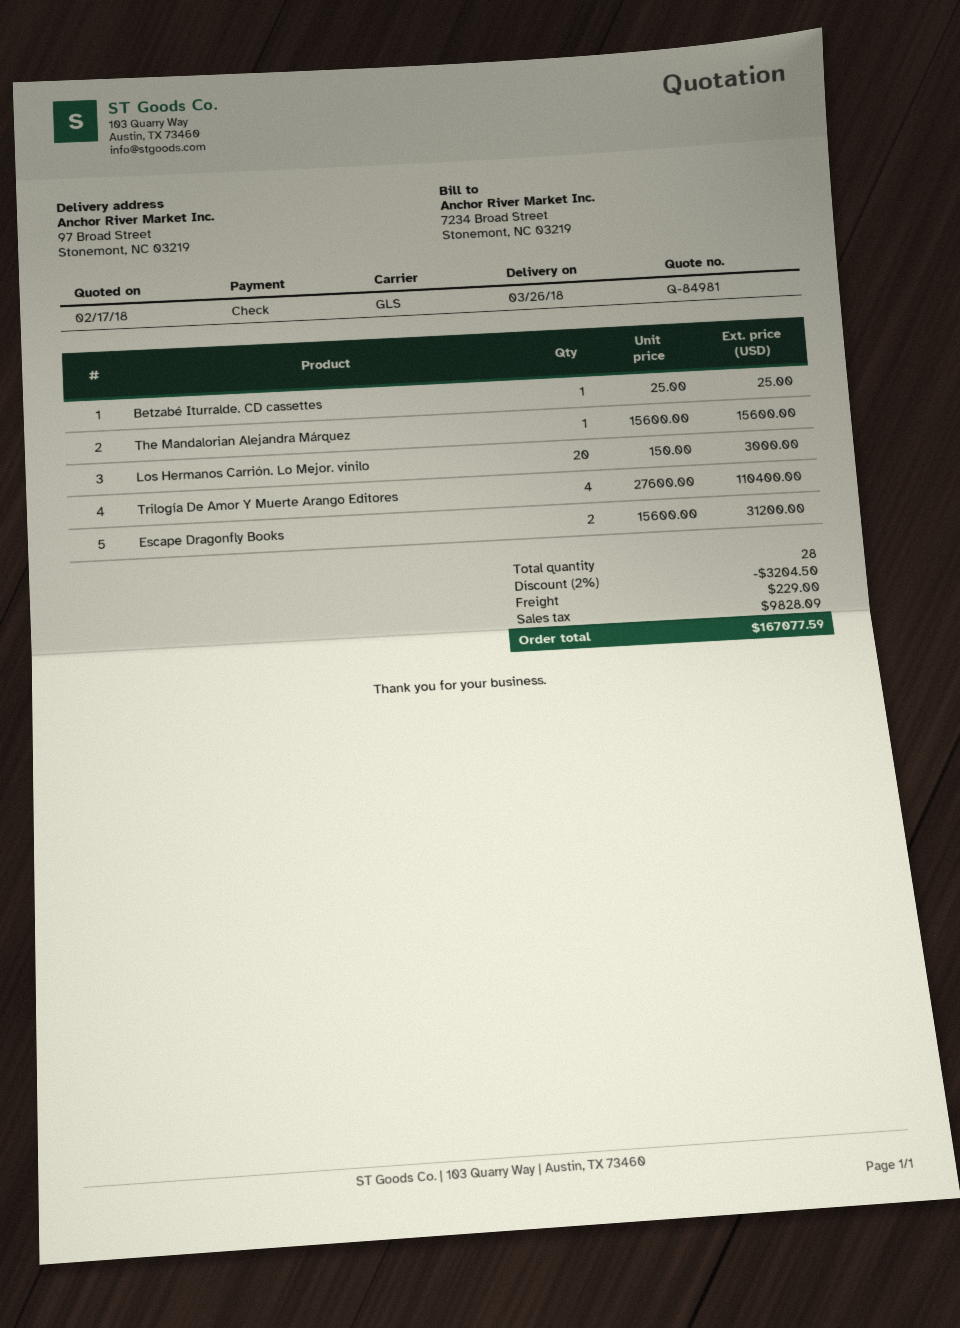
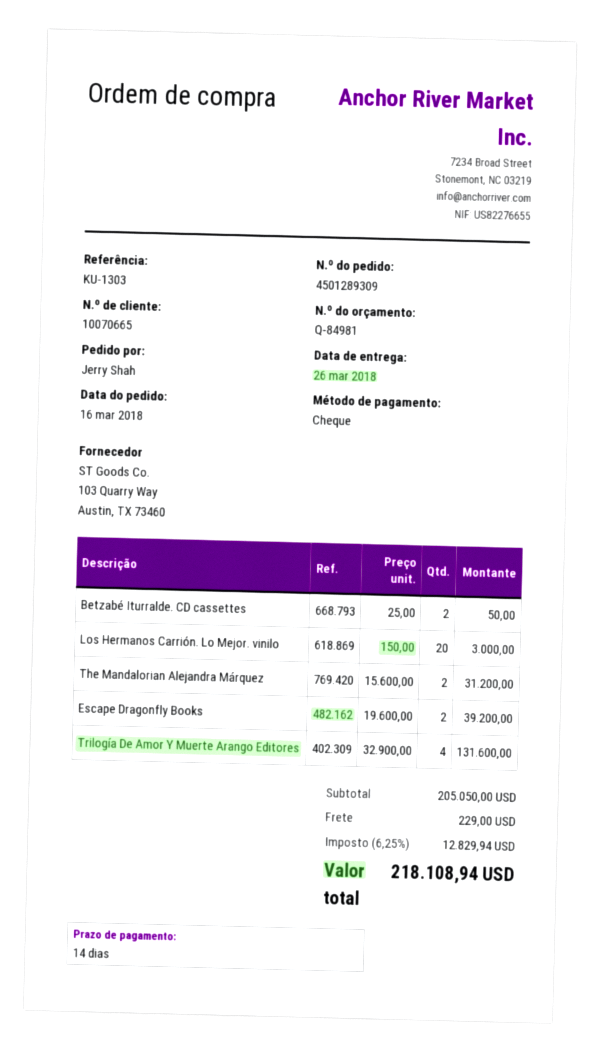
Betzabé Iturralde. CD cassettes: 1 x 25.00 = 25.00 -> 2 x 25.00 = 50.00
The Mandalorian Alejandra Márquez: 1 x 15600.00 = 15600.00 -> 2 x 15600.00 = 31200.00
Trilogía De Amor Y Muerte Arango Editores: 4 x 27600.00 = 110400.00 -> 4 x 32900.00 = 131600.00
Escape Dragonfly Books: 2 x 15600.00 = 31200.00 -> 2 x 19600.00 = 39200.00
discount: 2% = 3204.50 -> none
tax: 9828.09 -> 12829.94
total: 167077.59 -> 218108.94

